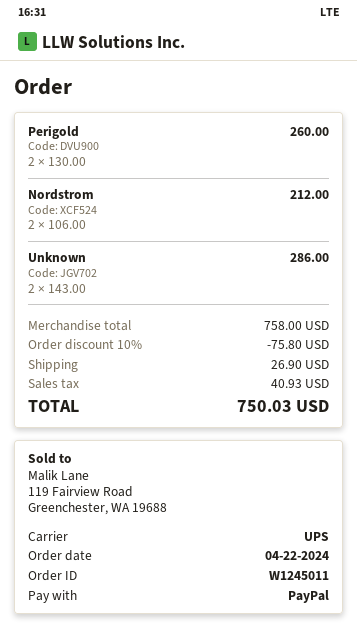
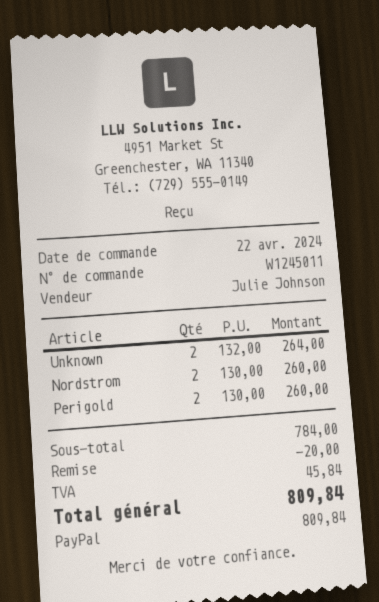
Nordstrom: 2 x 106.00 = 212.00 -> 2 x 130.00 = 260.00
Unknown: 2 x 143.00 = 286.00 -> 2 x 132.00 = 264.00
subtotal: 758.00 -> 784.00
discount: 75.80 -> 20.00
shipping: 26.90 -> none
tax: 40.93 -> 45.84
total: 750.03 -> 809.84

